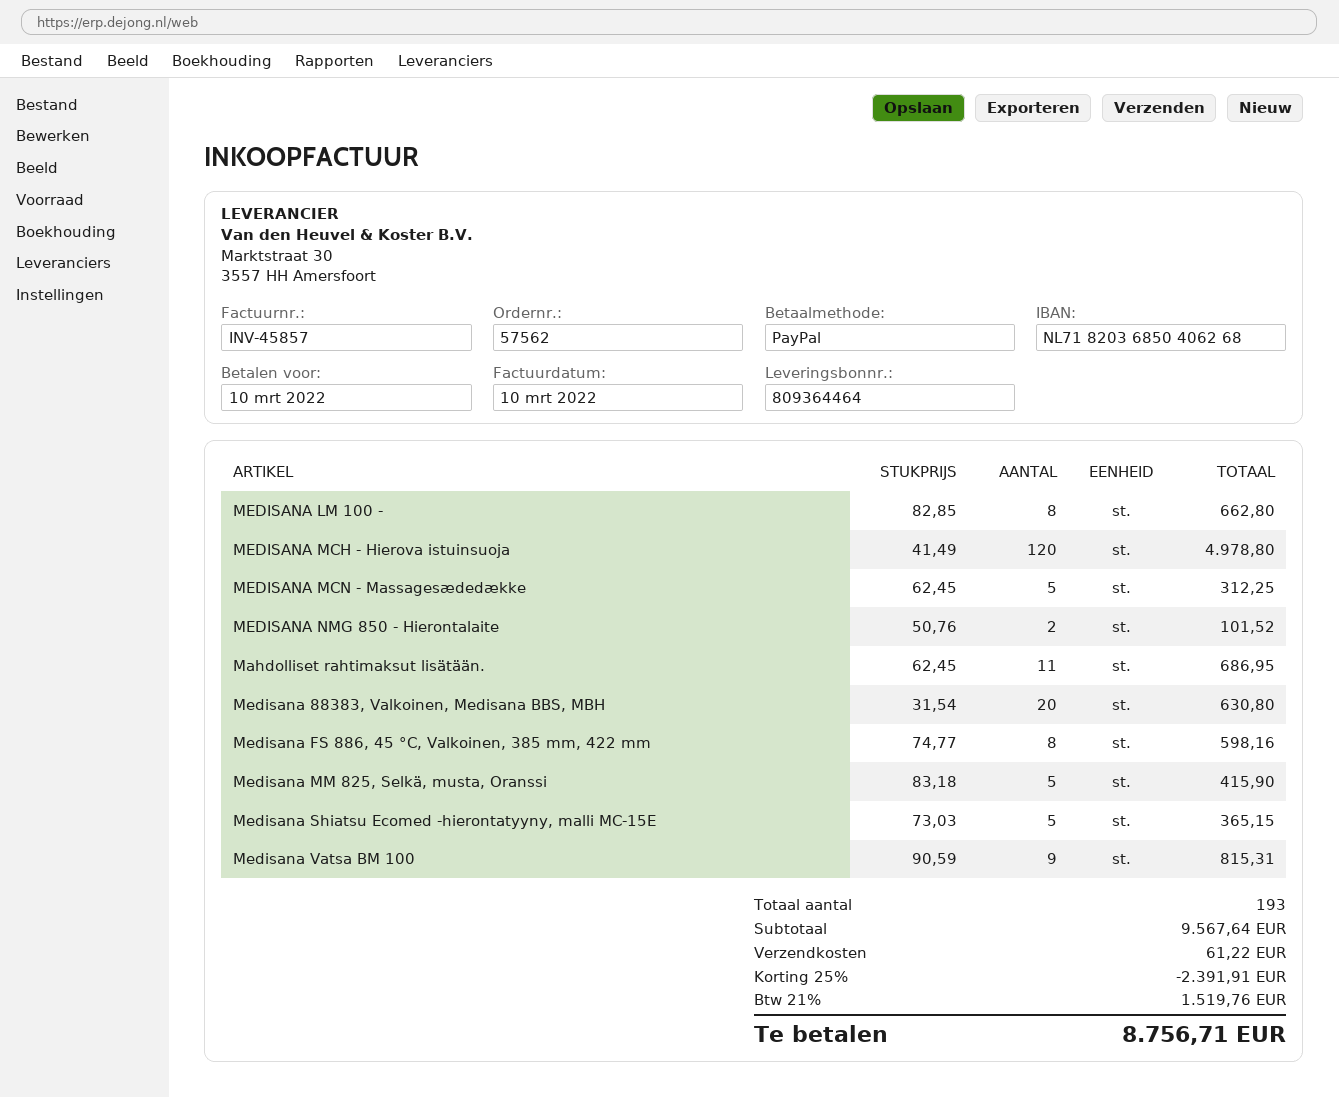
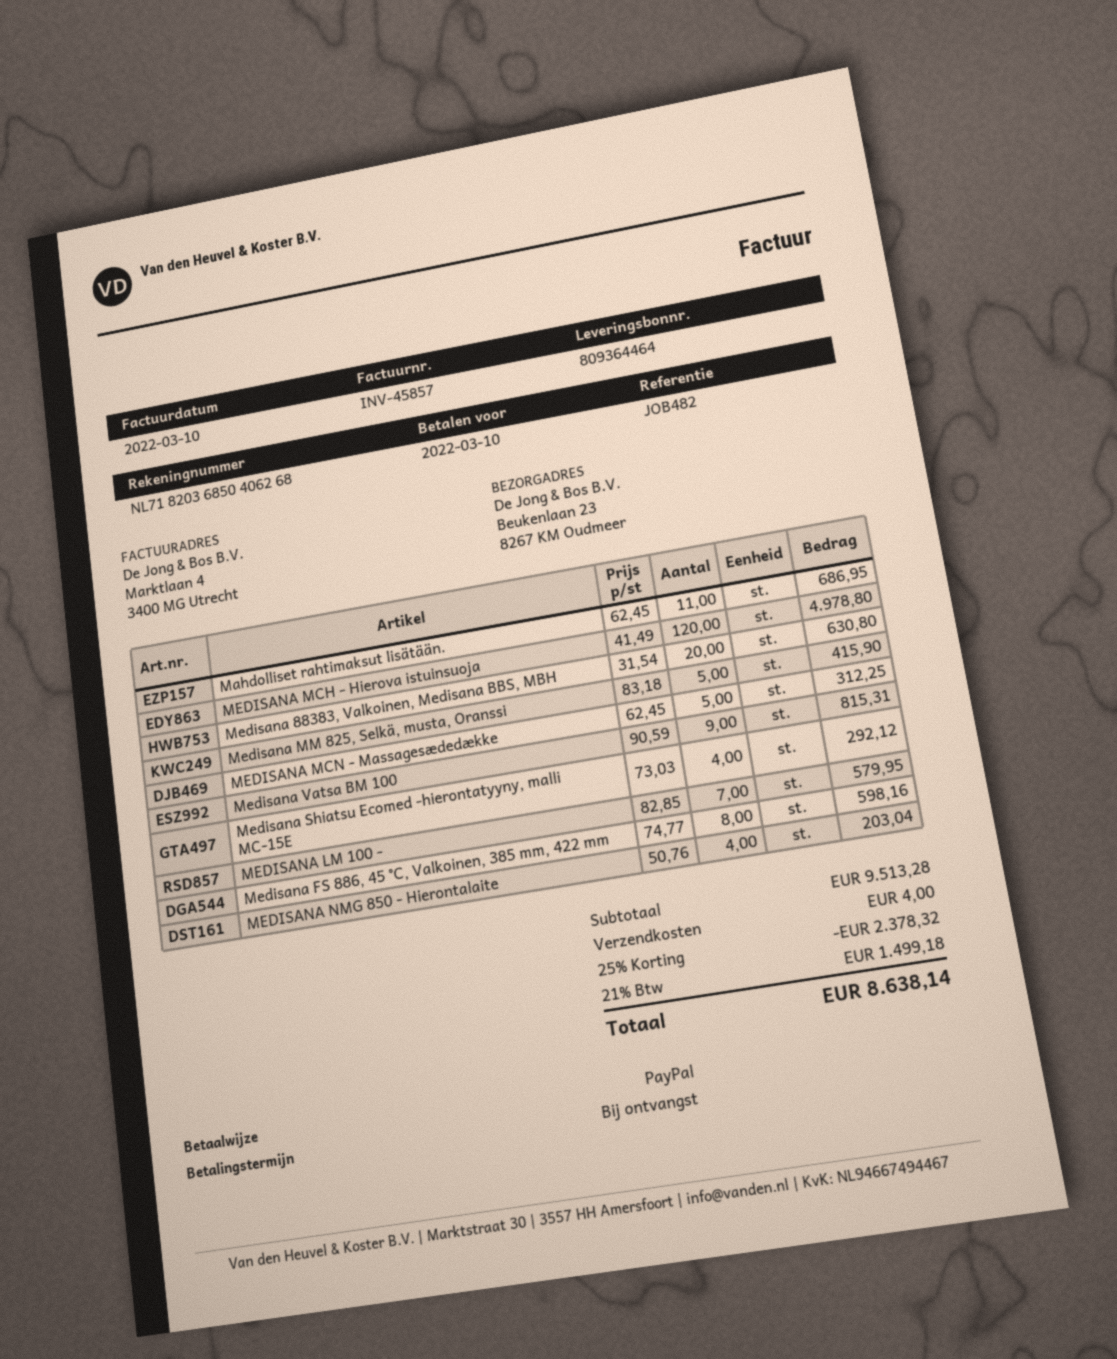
MEDISANA LM 100 -: 8 x 82.85 = 662.80 -> 7 x 82.85 = 579.95
MEDISANA NMG 850 - Hierontalaite: 2 x 50.76 = 101.52 -> 4 x 50.76 = 203.04
Medisana Shiatsu Ecomed -hierontatyyny, malli MC-15E: 5 x 73.03 = 365.15 -> 4 x 73.03 = 292.12
subtotal: 9567.64 -> 9513.28
discount: 25% = 2391.91 -> 25% = 2378.32
shipping: 61.22 -> 4.00
tax: 21% = 1519.76 -> 21% = 1499.18
total: 8756.71 -> 8638.14

